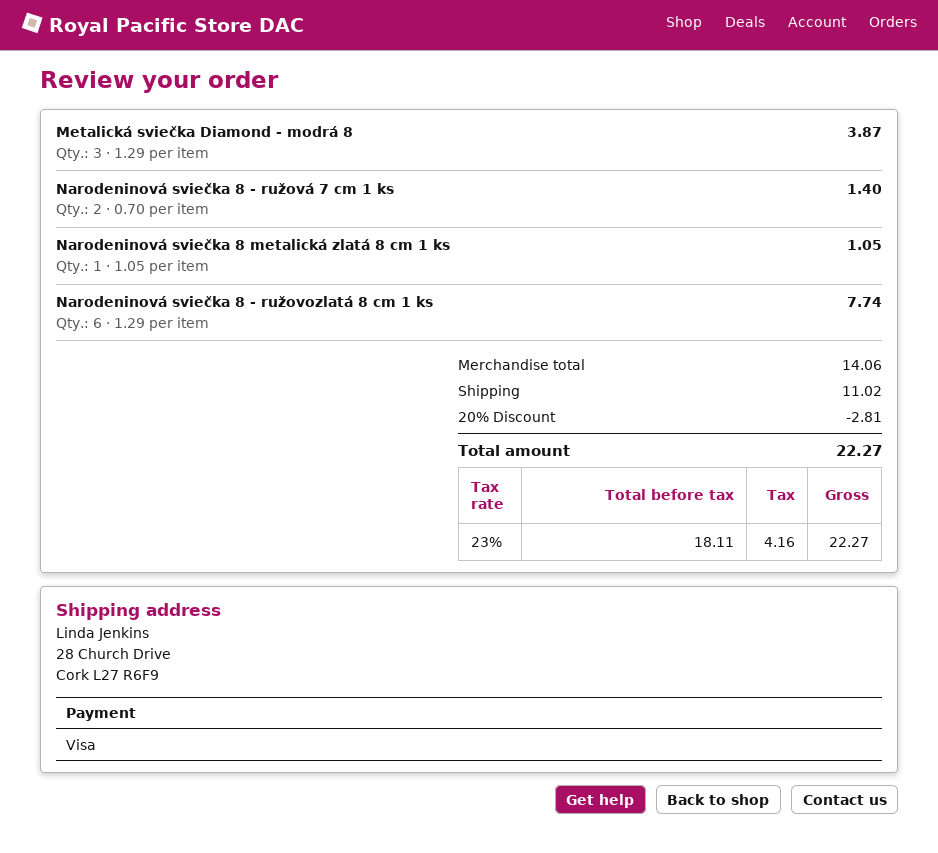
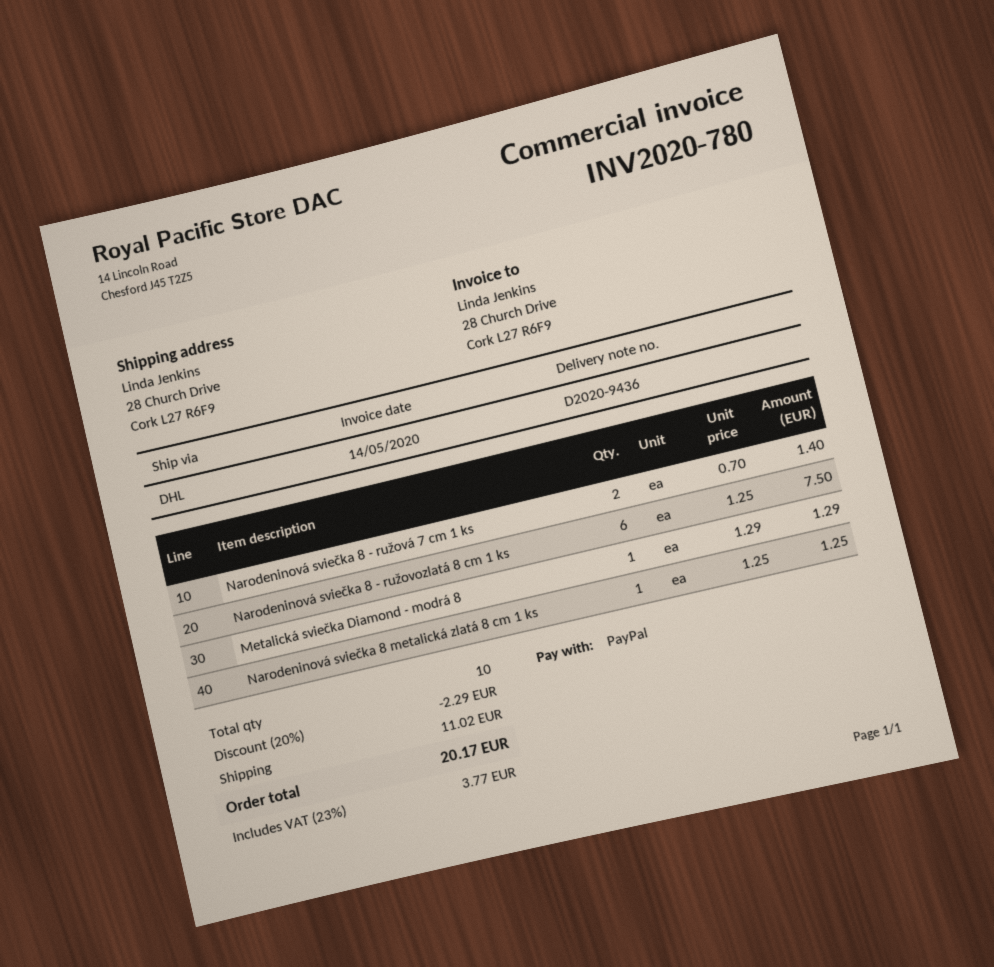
payment method: Visa -> PayPal
Metalická sviečka Diamond - modrá 8: 3 x 1.29 = 3.87 -> 1 x 1.29 = 1.29
Narodeninová sviečka 8 metalická zlatá 8 cm 1 ks: 1 x 1.05 = 1.05 -> 1 x 1.25 = 1.25
Narodeninová sviečka 8 - ružovozlatá 8 cm 1 ks: 6 x 1.29 = 7.74 -> 6 x 1.25 = 7.50
discount: 20% = 2.81 -> 20% = 2.29
tax: 23% = 4.16 -> 23% = 3.77
total: 22.27 -> 20.17

